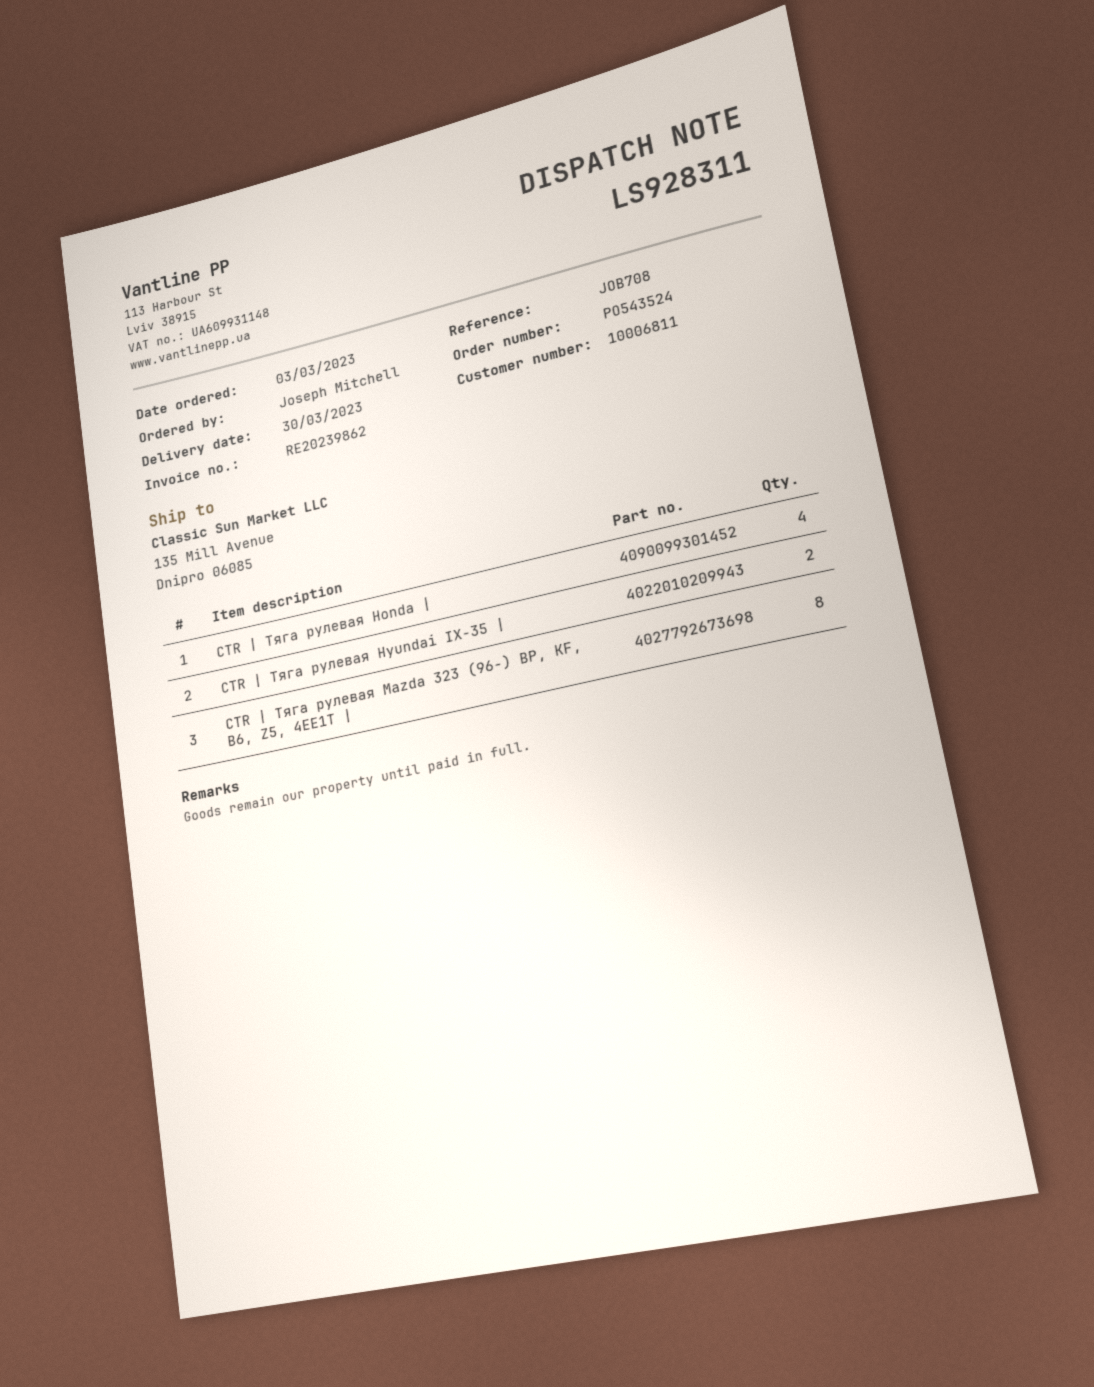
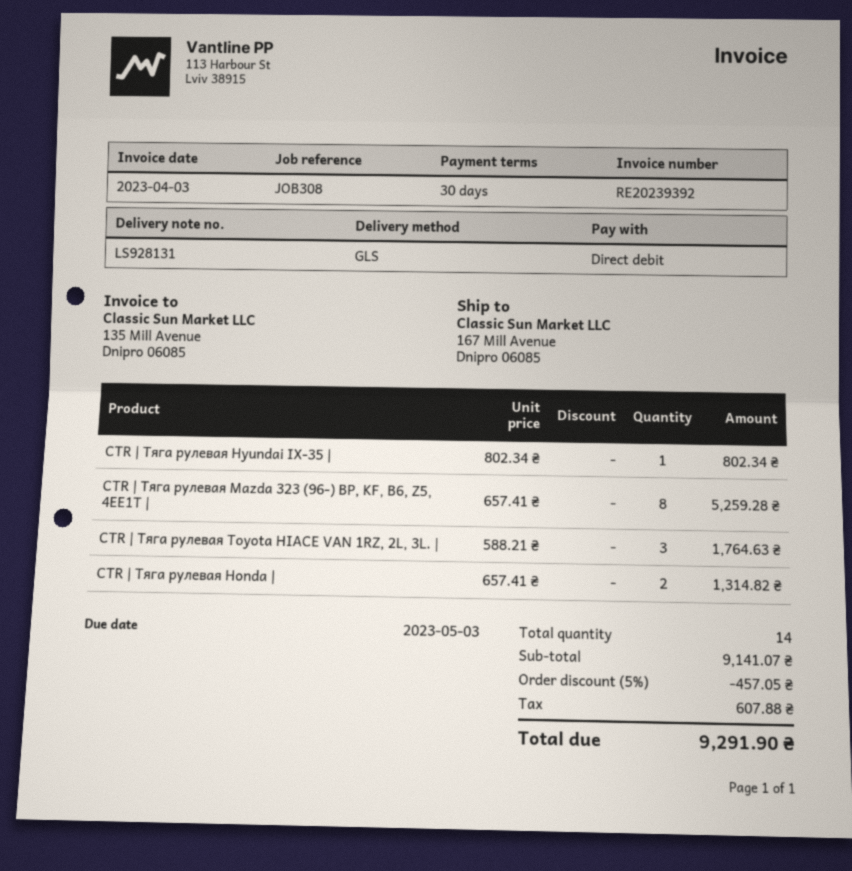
delivery note number: LS928311 -> LS928131
invoice number: RE20239862 -> RE20239392
reference: JOB708 -> JOB308
ship to: 135 Mill Avenue, Dnipro 06085 -> 167 Mill Avenue, Dnipro 06085
CTR | Тяга рулевая Honda |: 4 -> 2
CTR | Тяга рулевая Hyundai IX-35 |: 2 -> 1
CTR | Тяга рулевая Toyota HIACE VAN 1RZ, 2L, 3L. |: none -> 3

